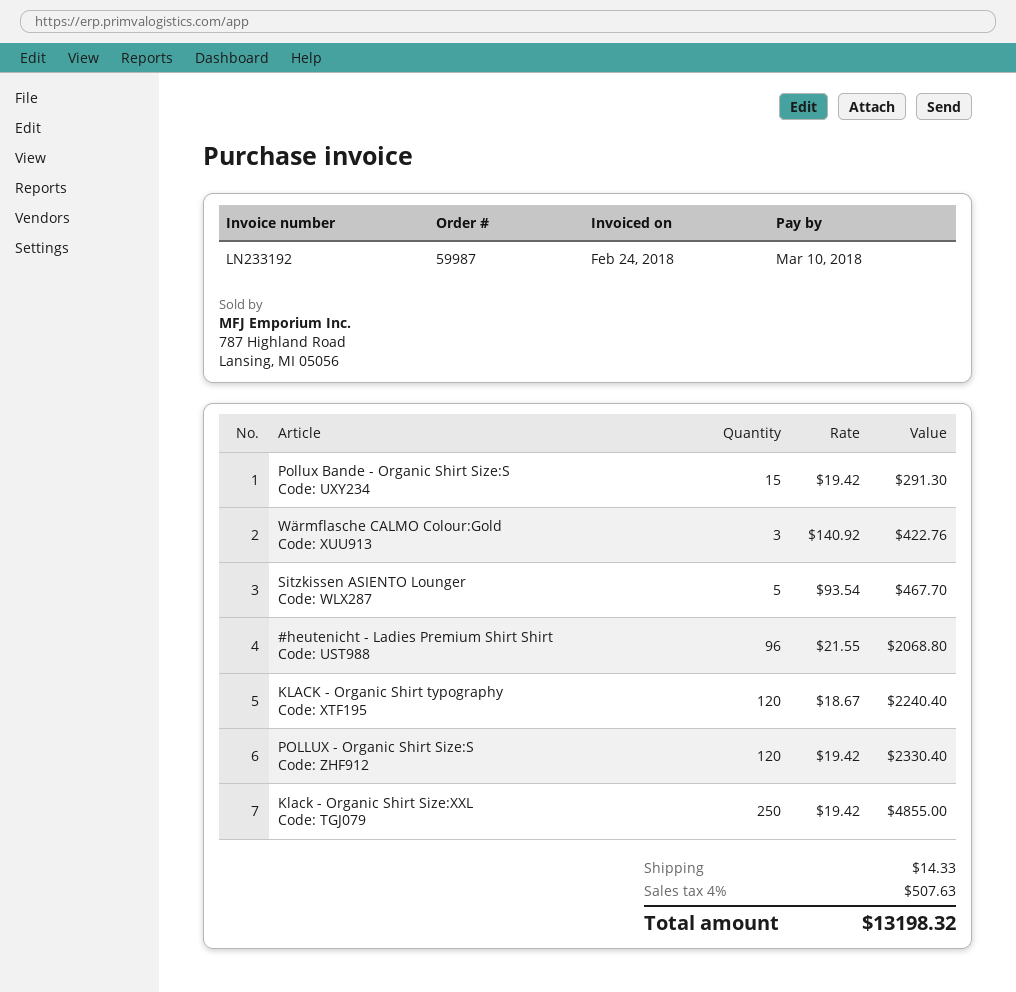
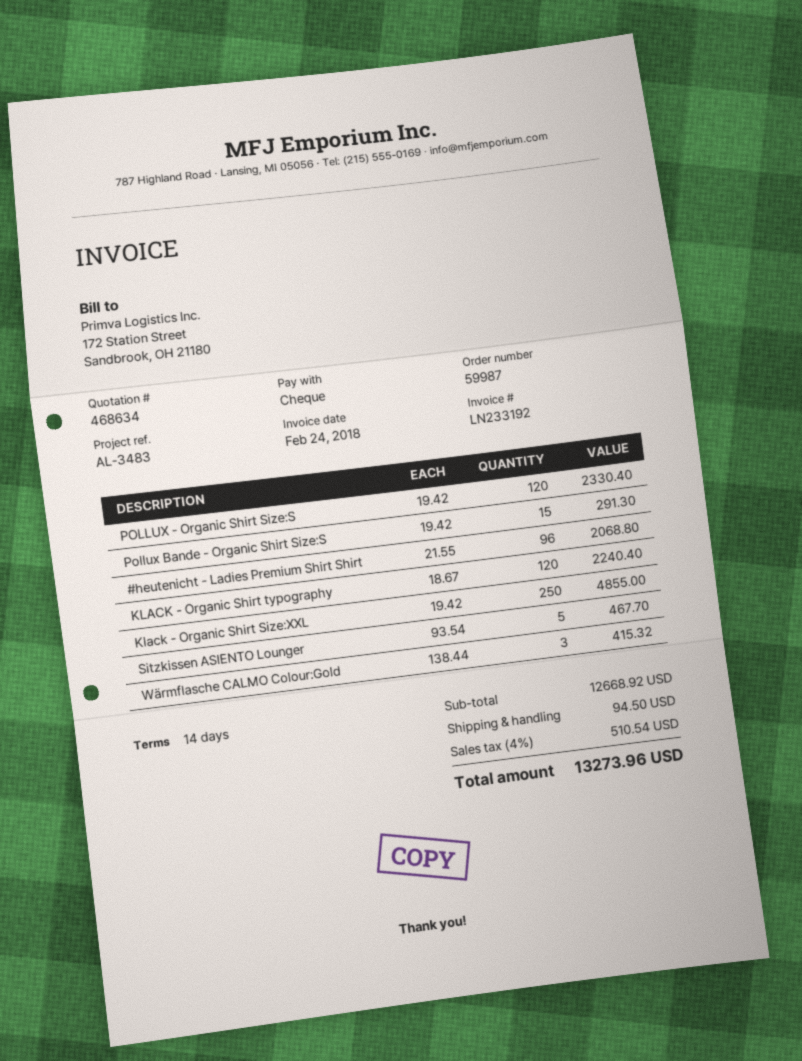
Wärmflasche CALMO Colour:Gold: 3 x 140.92 = 422.76 -> 3 x 138.44 = 415.32
shipping: 14.33 -> 94.50
tax: 4% = 507.63 -> 4% = 510.54
total: 13198.32 -> 13273.96

